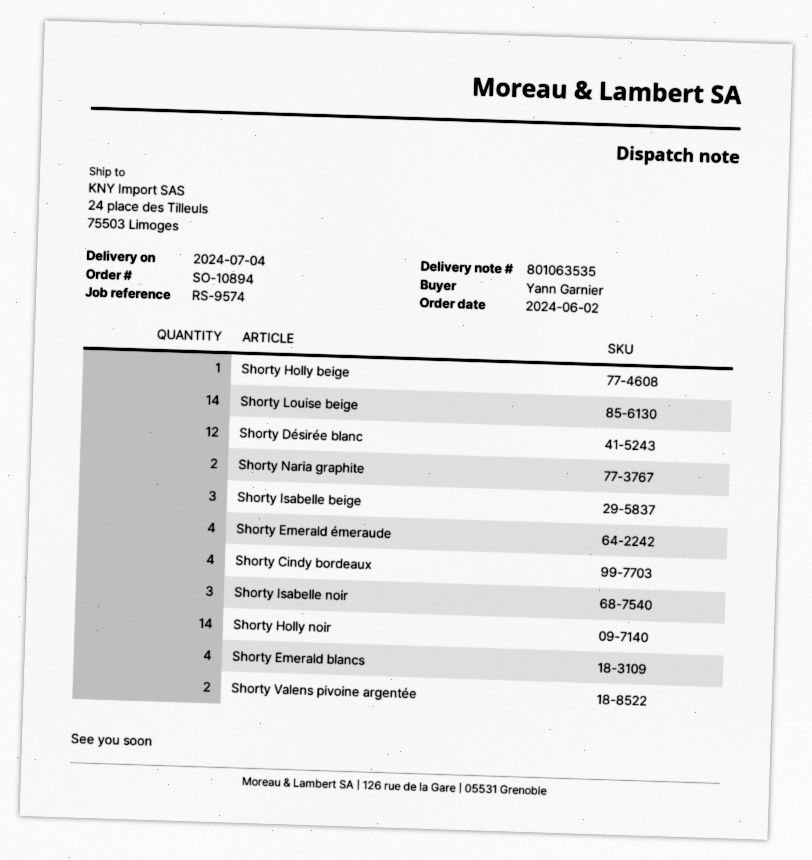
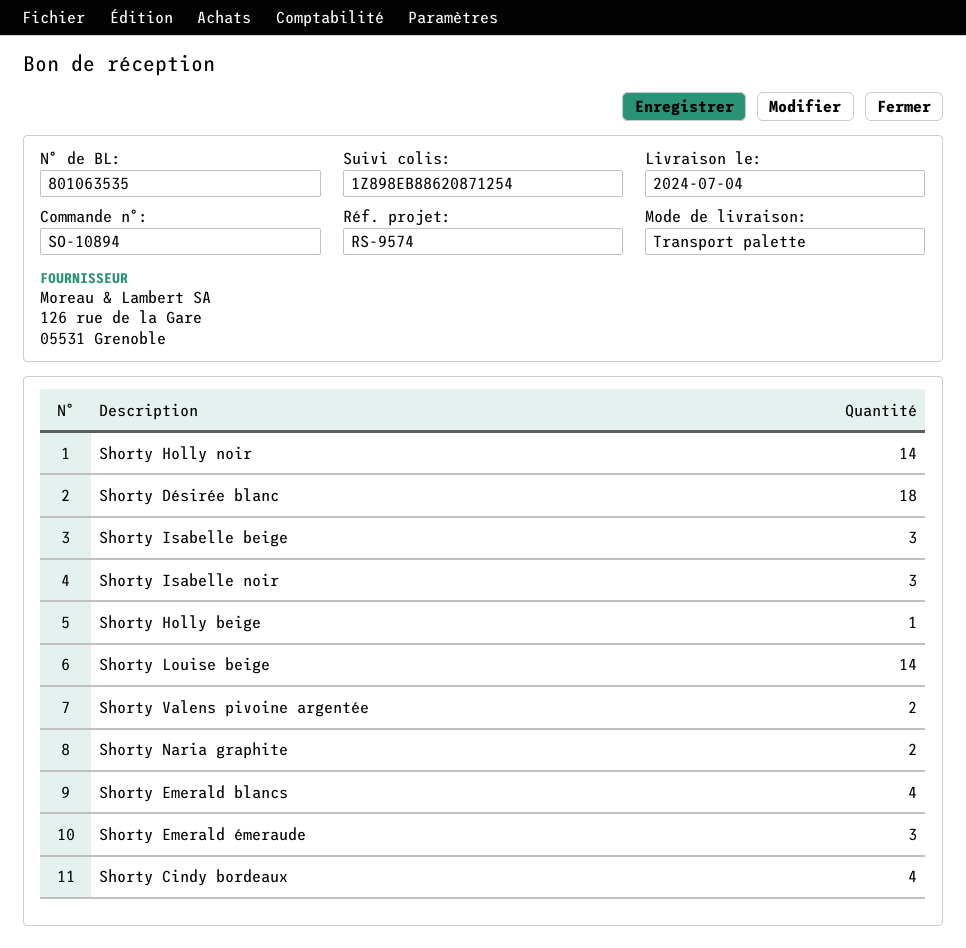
Shorty Désirée blanc: 12 -> 18
Shorty Emerald émeraude: 4 -> 3

